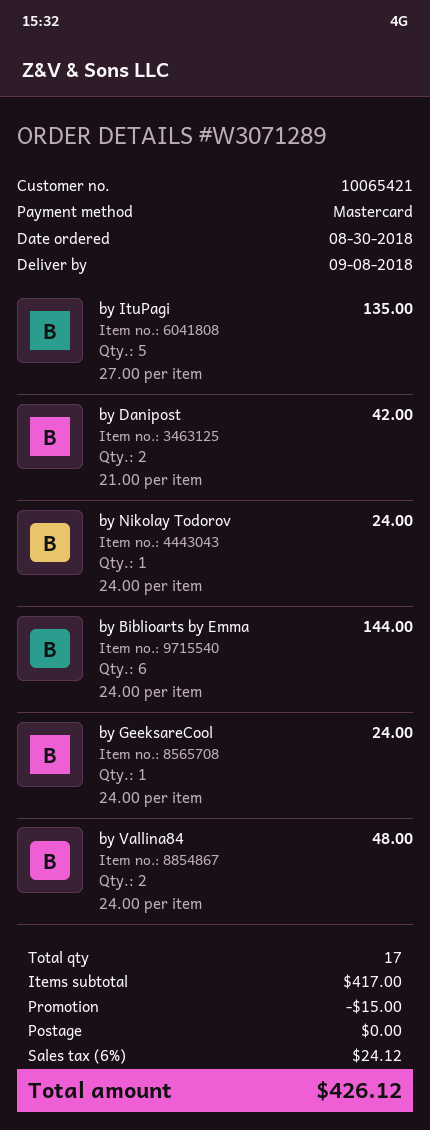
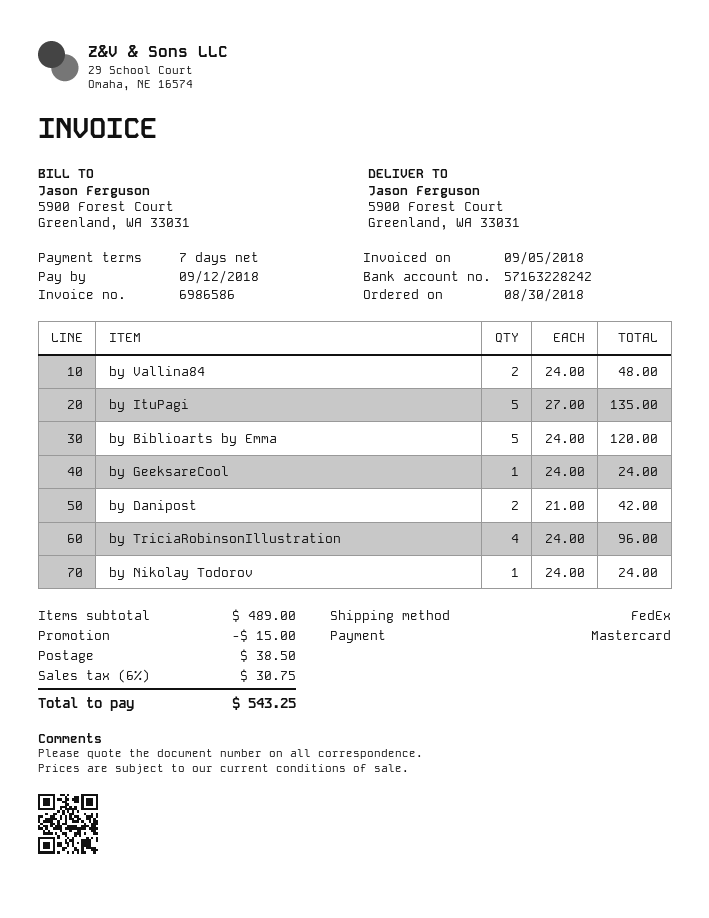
by Biblioarts by Emma: 6 x 24.00 = 144.00 -> 5 x 24.00 = 120.00
by TriciaRobinsonIllustration: none -> 4 x 24.00 = 96.00
subtotal: 417.00 -> 489.00
shipping: 0.00 -> 38.50
tax: 6% = 24.12 -> 6% = 30.75
total: 426.12 -> 543.25

